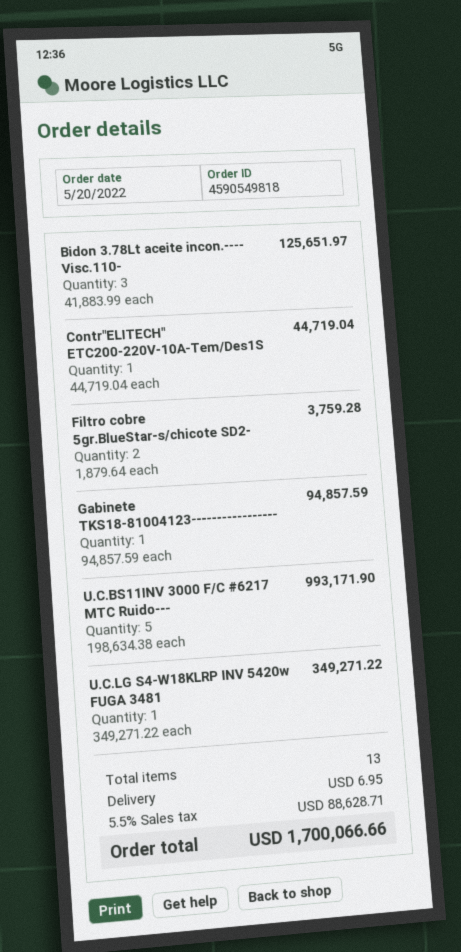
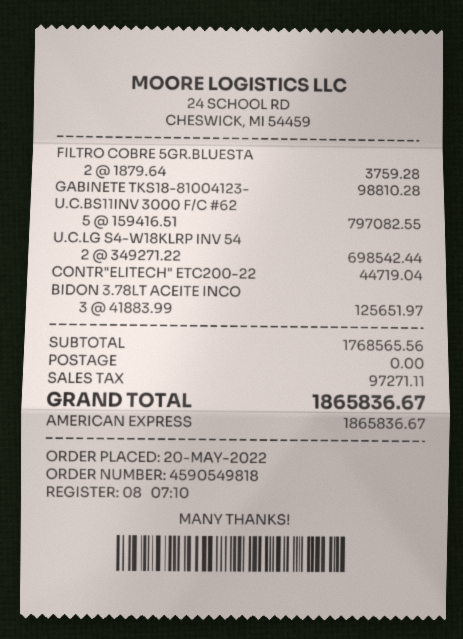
Gabinete TKS18-81004123-----------------: 1 x 94857.59 = 94857.59 -> 1 x 98810.28 = 98810.28
U.C.BS11INV 3000 F/C #6217 MTC Ruido---: 5 x 198634.38 = 993171.90 -> 5 x 159416.51 = 797082.55
U.C.LG S4-W18KLRP INV 5420w FUGA 3481: 1 x 349271.22 = 349271.22 -> 2 x 349271.22 = 698542.44
shipping: 6.95 -> 0.00
tax: 88628.71 -> 97271.11
total: 1700066.66 -> 1865836.67

